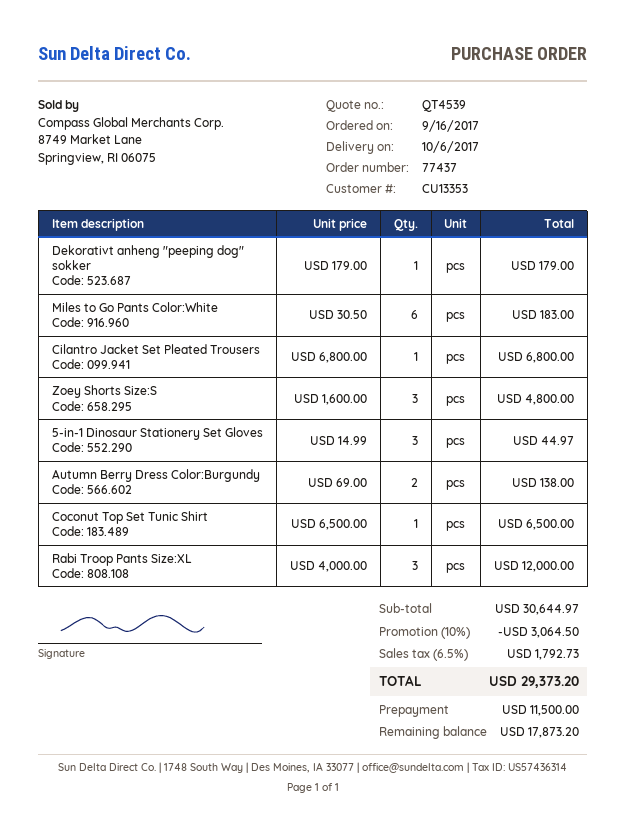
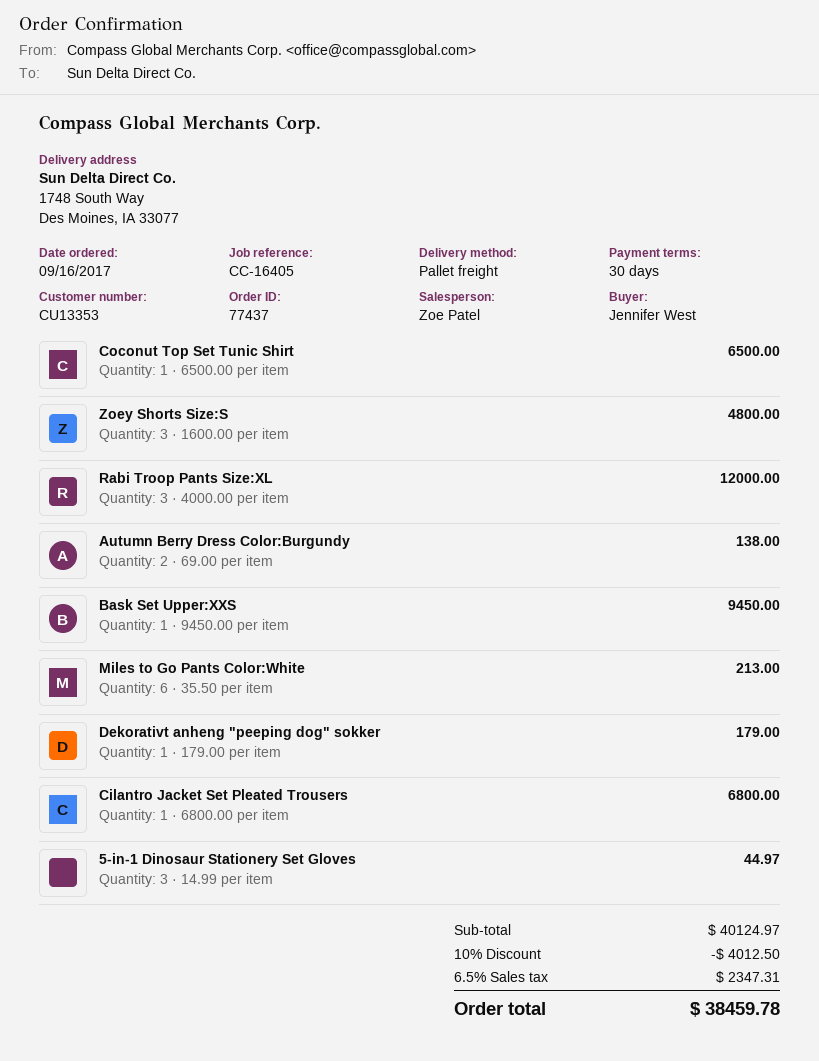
Miles to Go Pants Color:White: 6 x 30.50 = 183.00 -> 6 x 35.50 = 213.00
Bask Set Upper:XXS: none -> 1 x 9450.00 = 9450.00
subtotal: 30644.97 -> 40124.97
discount: 10% = 3064.50 -> 10% = 4012.50
tax: 6.5% = 1792.73 -> 6.5% = 2347.31
total: 29373.20 -> 38459.78

